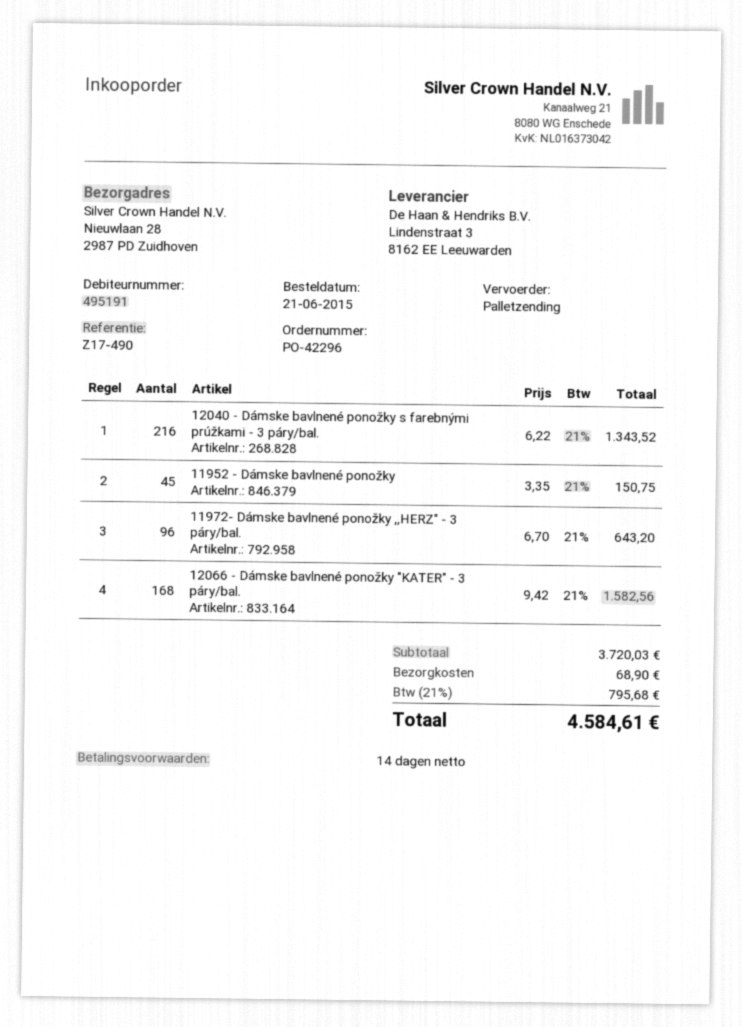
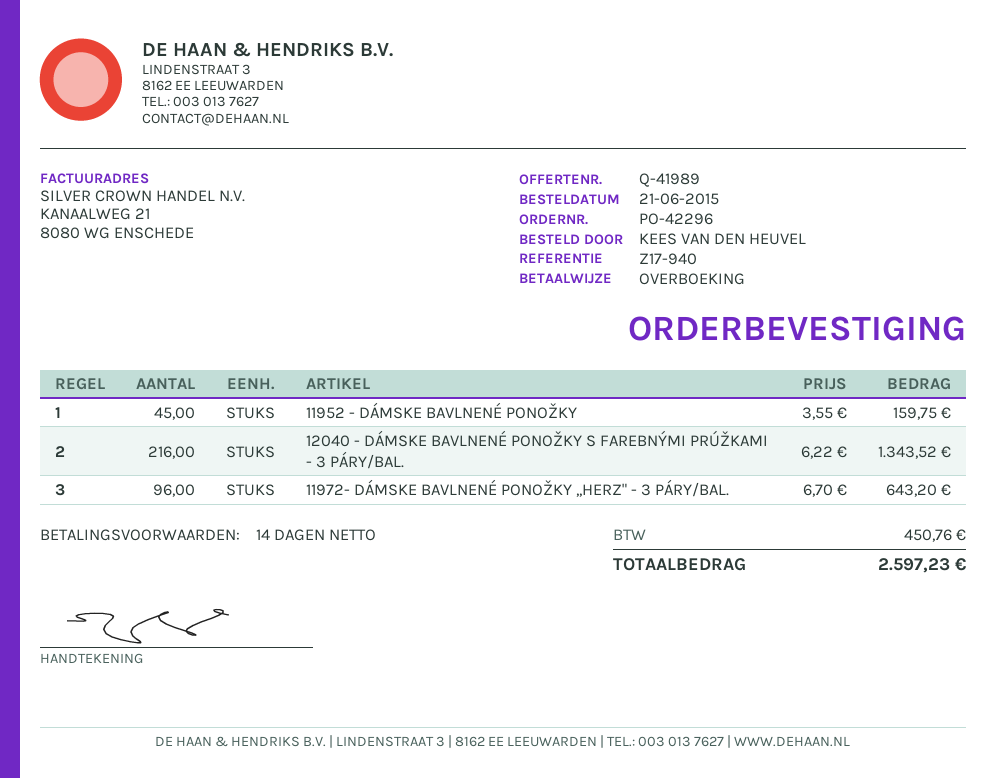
reference: Z17-490 -> Z17-940
11952 - Dámske bavlnené ponožky: 45 x 3.35 = 150.75 -> 45 x 3.55 = 159.75
12066 - Dámske bavlnené ponožky "KATER" - 3 páry/bal.: 168 x 9.42 = 1582.56 -> none
shipping: 68.90 -> none
tax: 795.68 -> 450.76
total: 4584.61 -> 2597.23

